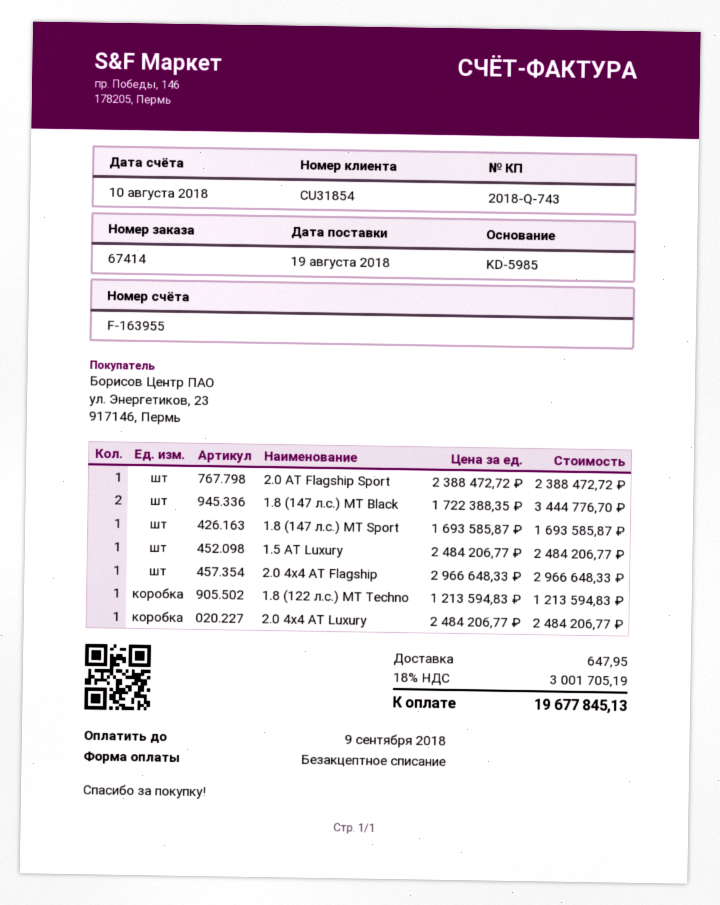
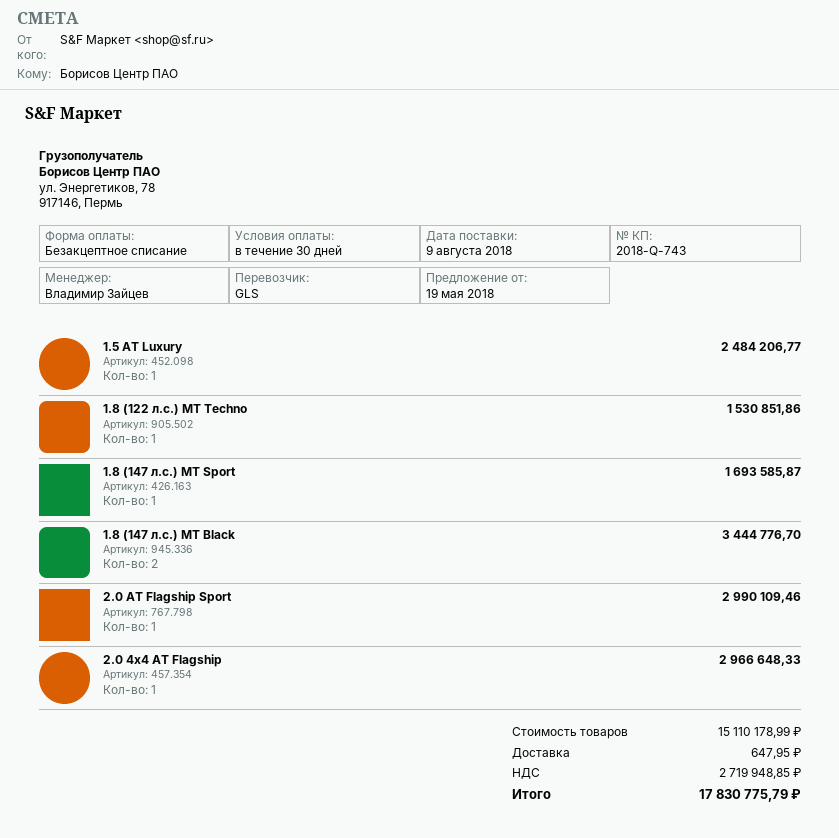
delivery date: 2018-08-19 -> 2018-08-09
2.0 AT Flagship Sport: 1 for 2388472.72 -> 1 for 2990109.46
1.8 (122 л.с.) MT Techno: 1 for 1213594.83 -> 1 for 1530851.86
2.0 4x4 AT Luxury: 1 for 2484206.77 -> none
tax: 3001705.19 -> 2719948.85
total: 19677845.13 -> 17830775.79

